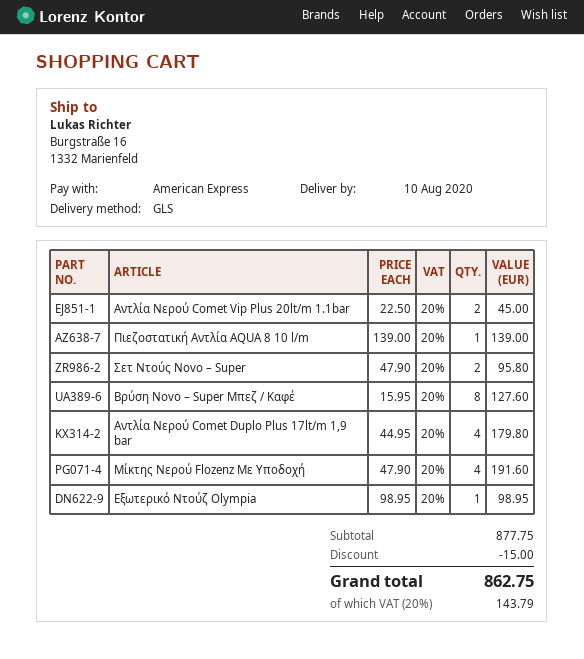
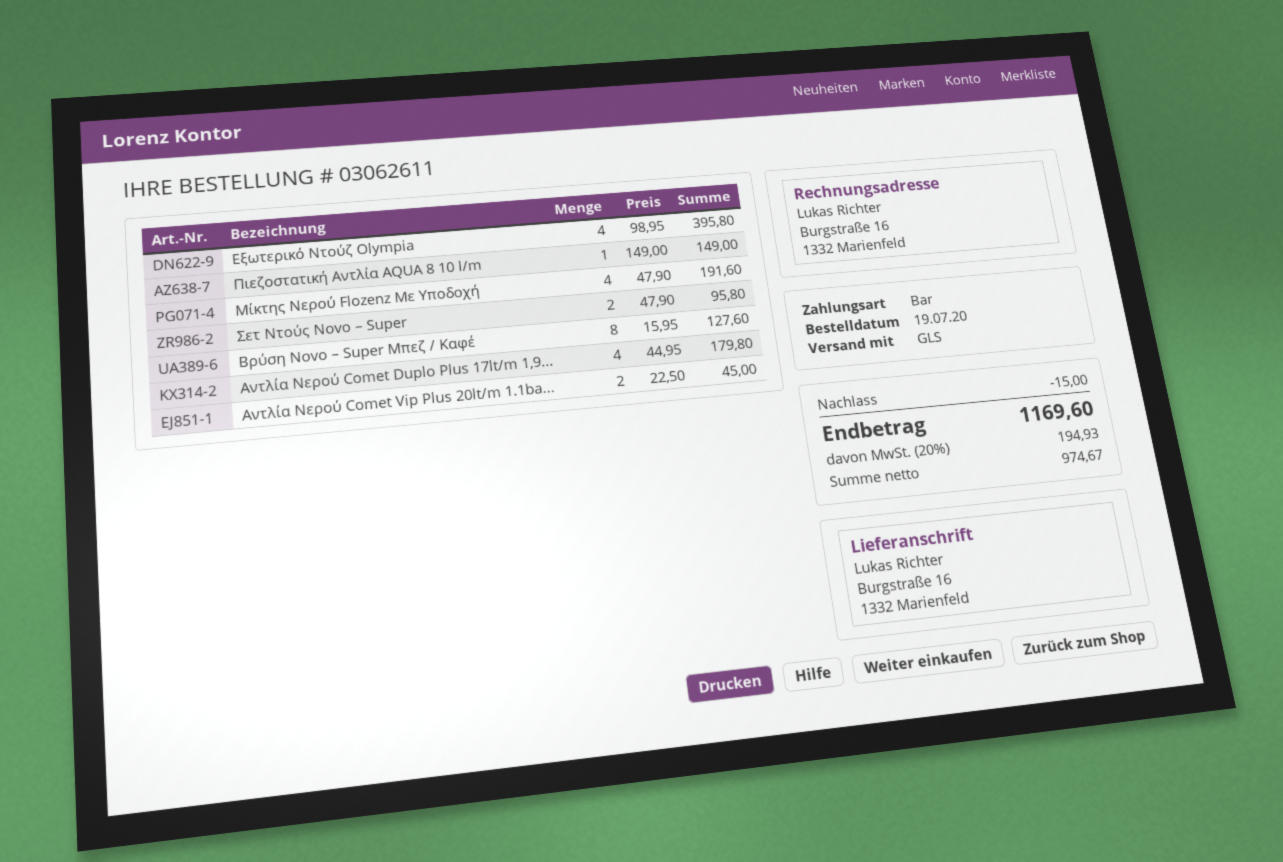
payment method: American Express -> cash
Πιεζοστατική Αντλία AQUA 8 10 l/m: 1 x 139.00 = 139.00 -> 1 x 149.00 = 149.00
Eξωτερικό Ντούζ Olympia: 1 x 98.95 = 98.95 -> 4 x 98.95 = 395.80
tax: 20% = 143.79 -> 20% = 194.93
total: 862.75 -> 1169.60

